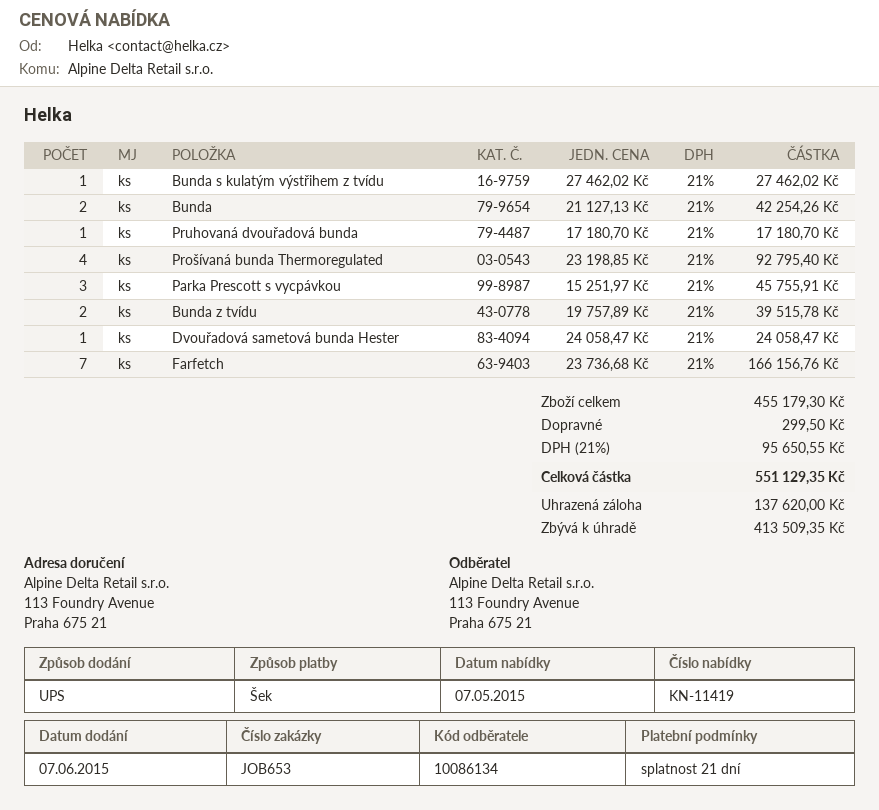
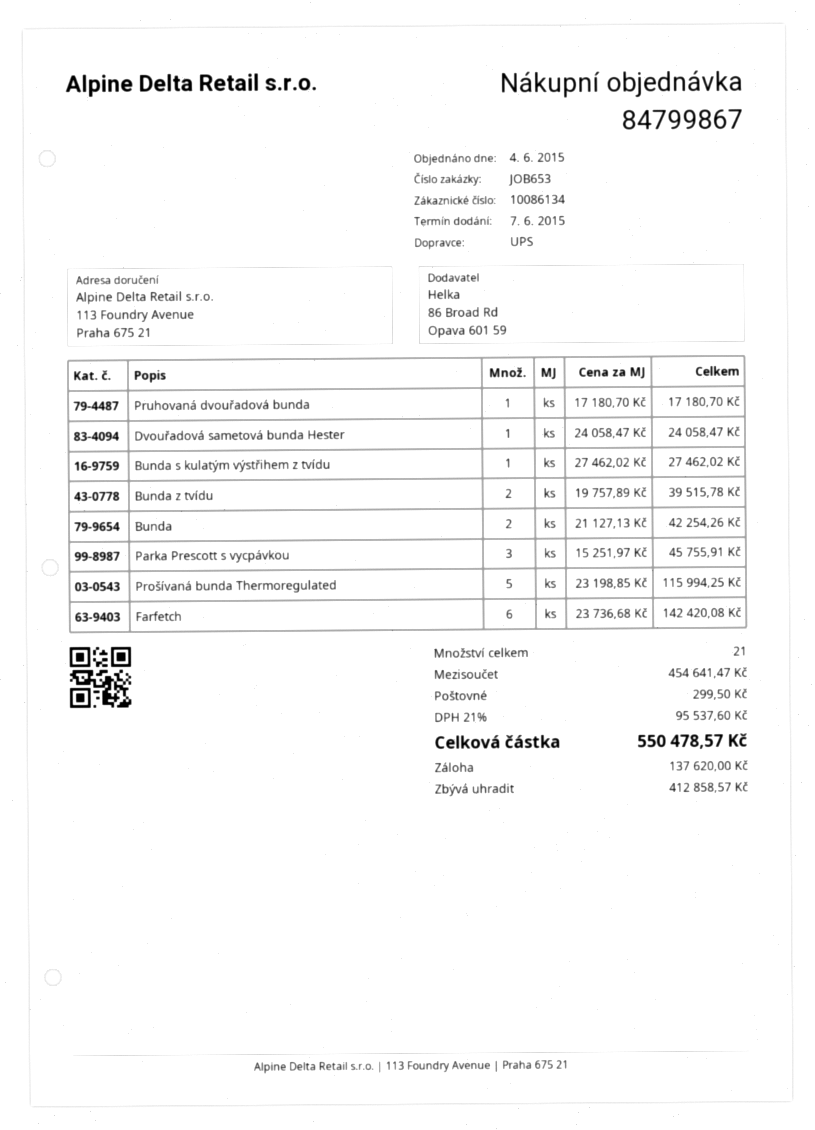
Prošívaná bunda Thermoregulated: 4 x 23198.85 = 92795.40 -> 5 x 23198.85 = 115994.25
Farfetch: 7 x 23736.68 = 166156.76 -> 6 x 23736.68 = 142420.08
subtotal: 455179.30 -> 454641.47
tax: 21% = 95650.55 -> 21% = 95537.60
total: 551129.35 -> 550478.57
balance: 413509.35 -> 412858.57

